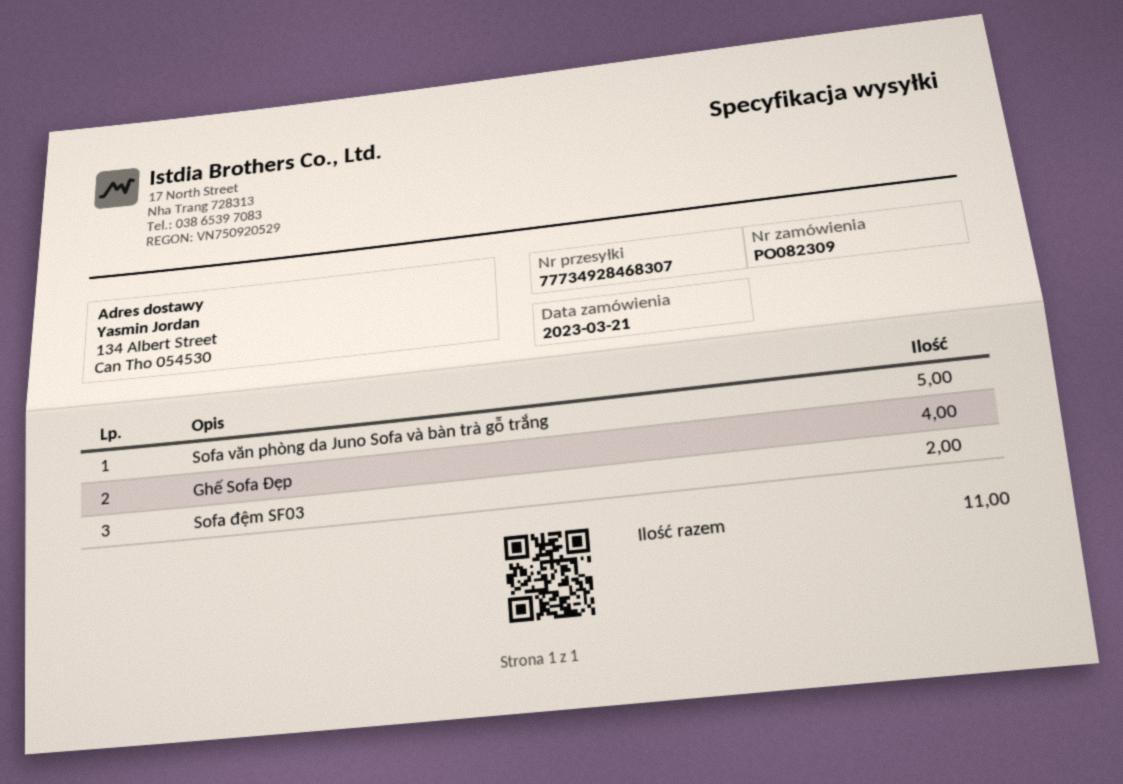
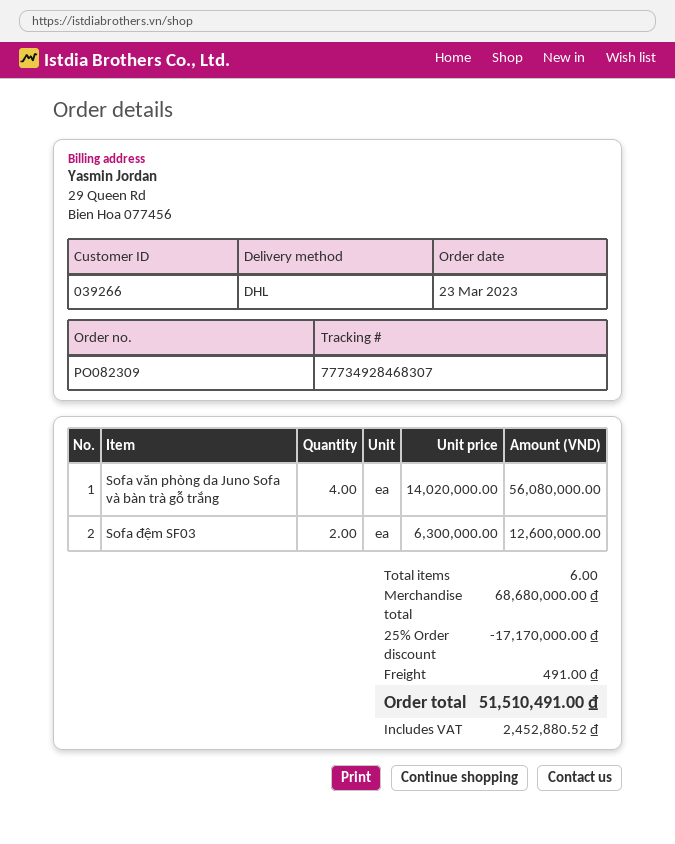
order date: 2023-03-21 -> 2023-03-23
Sofa văn phòng da Juno Sofa và bàn trà gỗ trắng: 5 -> 4
Ghế Sofa Đẹp: 4 -> none
total quantity: 11 -> 6

